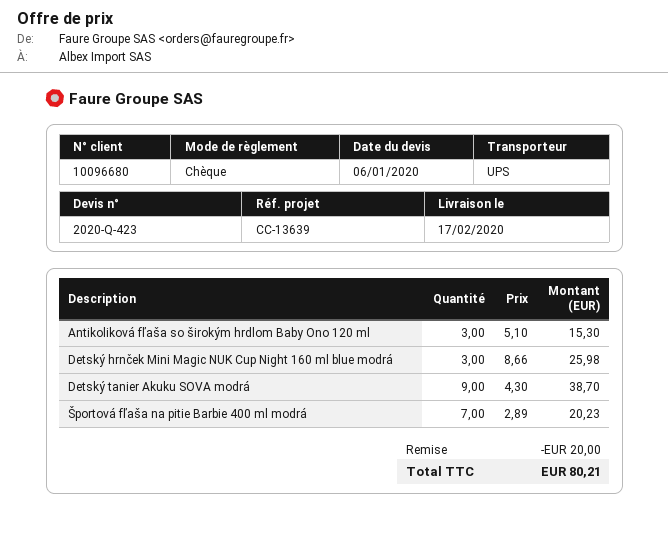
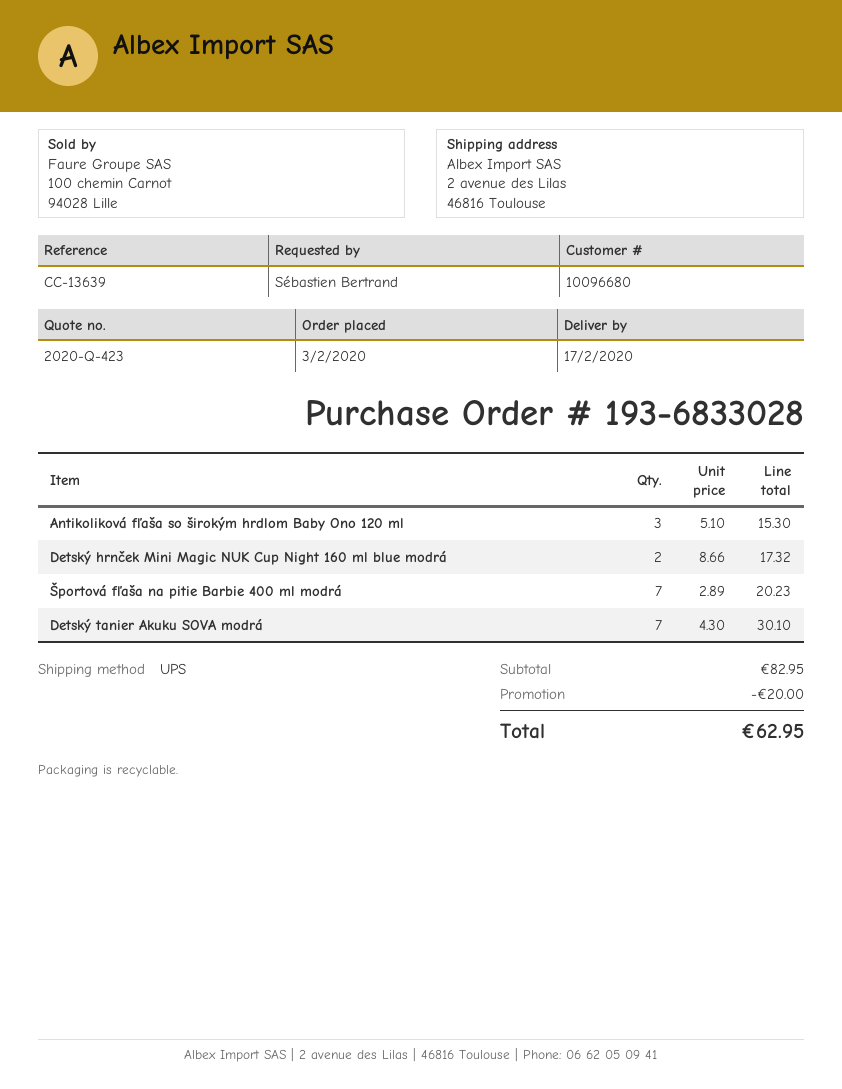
Detský hrnček Mini Magic NUK Cup Night 160 ml blue modrá: 3 x 8.66 = 25.98 -> 2 x 8.66 = 17.32
Detský tanier Akuku SOVA modrá: 9 x 4.30 = 38.70 -> 7 x 4.30 = 30.10
total: 80.21 -> 62.95

